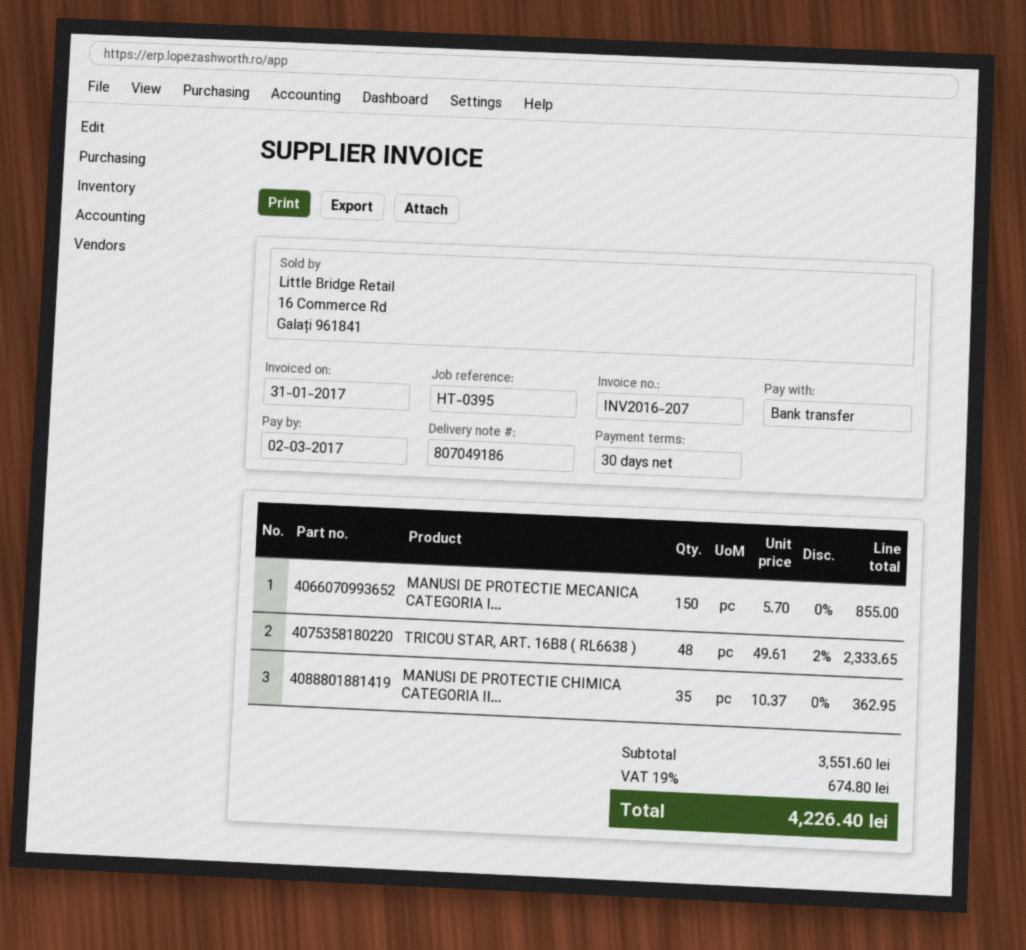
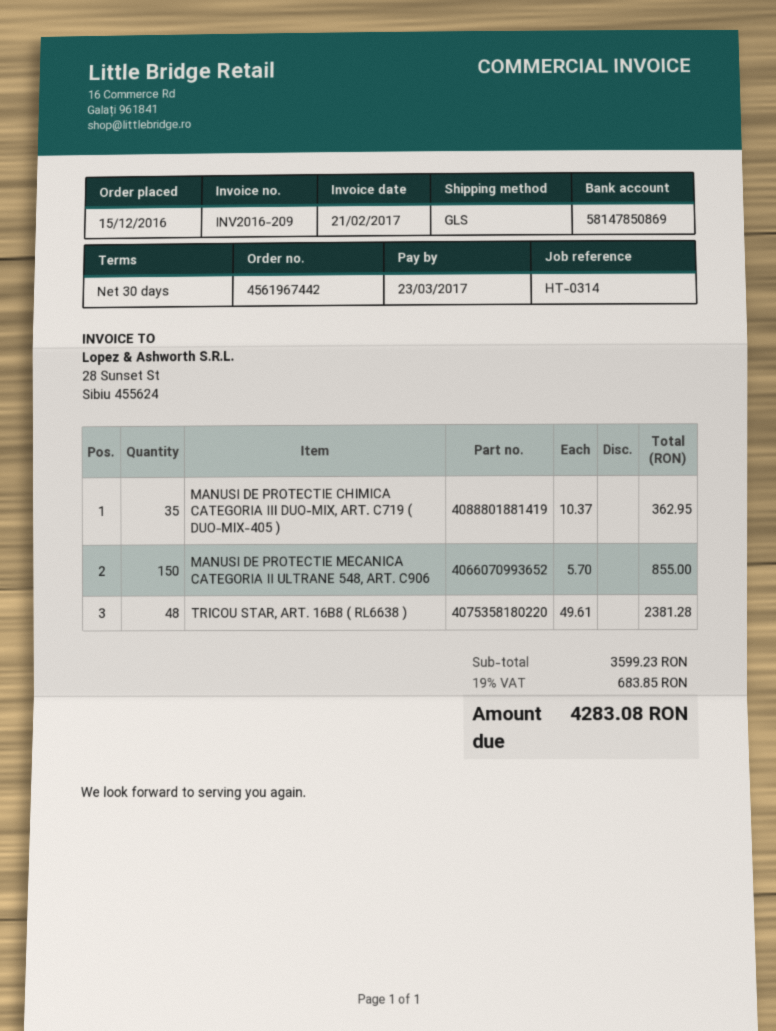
invoice number: INV2016-207 -> INV2016-209
invoice date: 2017-01-31 -> 2017-02-21
due date: 2017-03-02 -> 2017-03-23
reference: HT-0395 -> HT-0314
TRICOU STAR, ART. 16B8 ( RL6638 ): 48 x 49.61 - 2% = 2333.65 -> 48 x 49.61 = 2381.28
subtotal: 3551.60 -> 3599.23
tax: 19% = 674.80 -> 19% = 683.85
total: 4226.40 -> 4283.08

